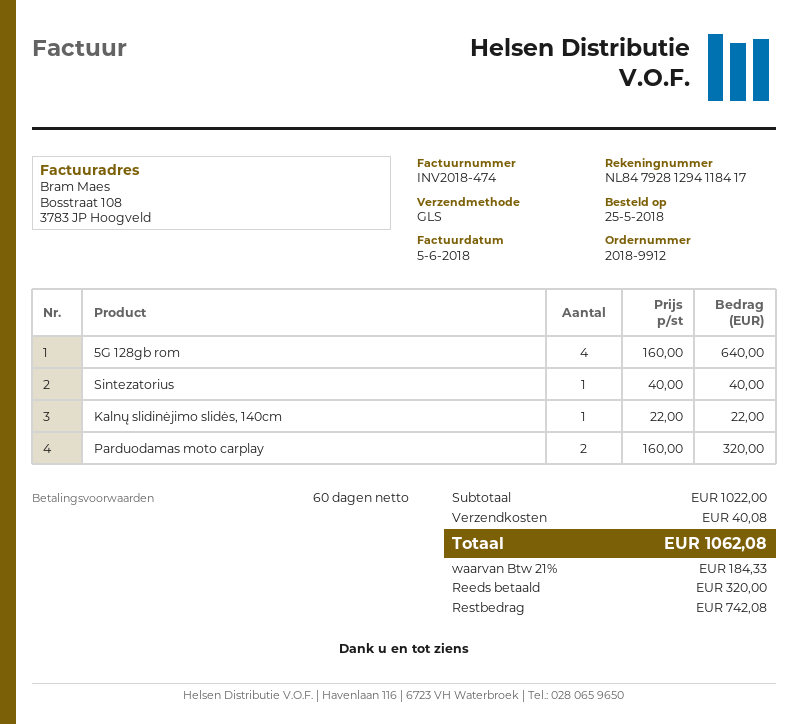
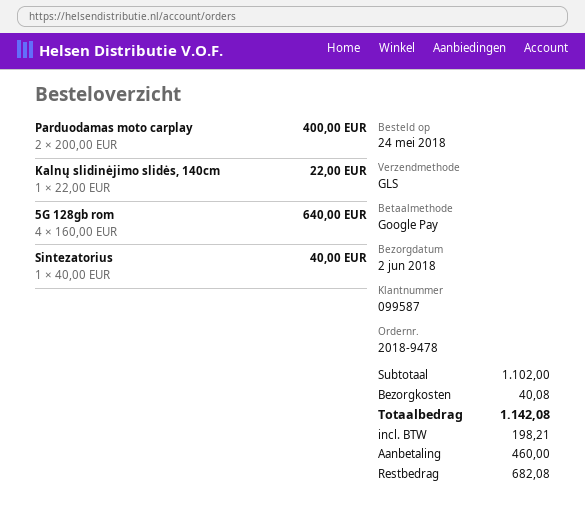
order number: 2018-9912 -> 2018-9478
order date: 2018-05-25 -> 2018-05-24
Parduodamas moto carplay: 2 x 160.00 = 320.00 -> 2 x 200.00 = 400.00
subtotal: 1022.00 -> 1102.00
tax: 184.33 -> 198.21
total: 1062.08 -> 1142.08
deposit: 320.00 -> 460.00
balance: 742.08 -> 682.08

